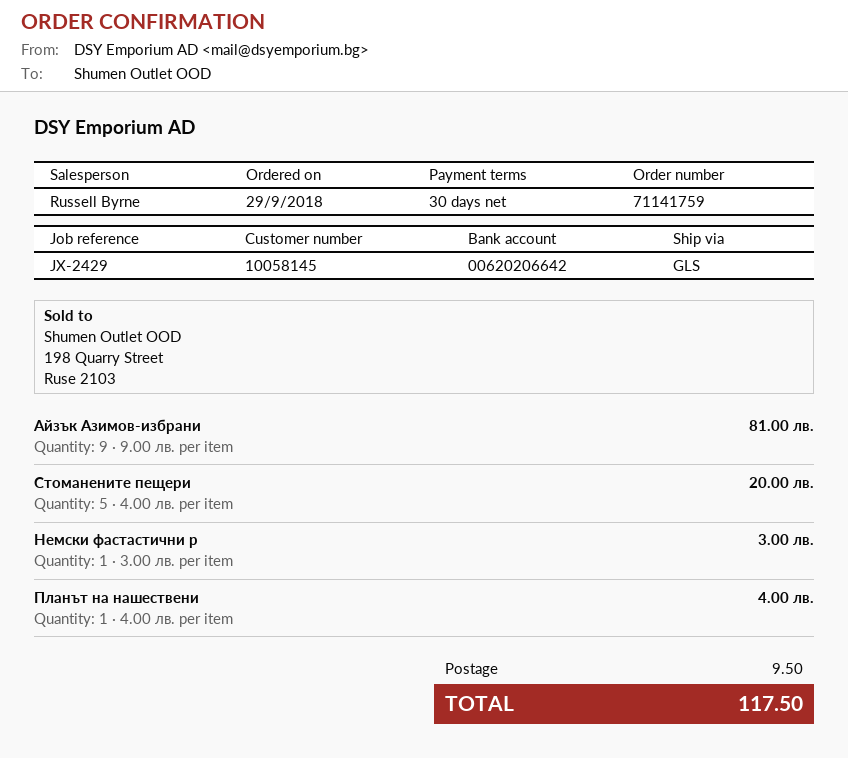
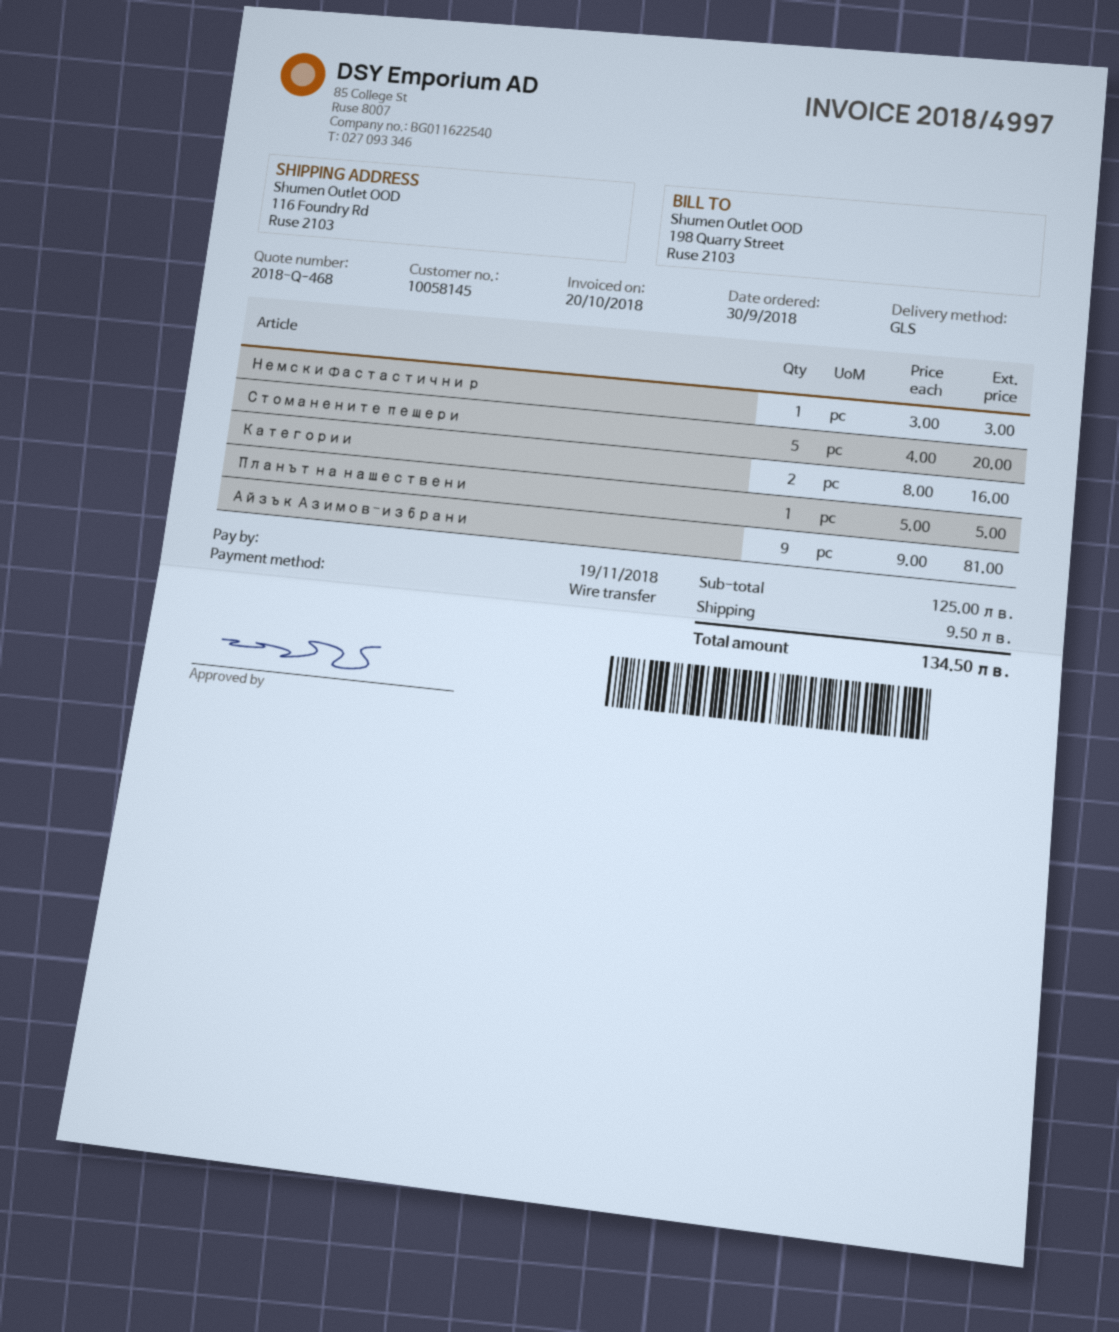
order date: 2018-09-29 -> 2018-09-30
Планът на нашествени: 1 x 4.00 = 4.00 -> 1 x 5.00 = 5.00
Категории: none -> 2 x 8.00 = 16.00
total: 117.50 -> 134.50

